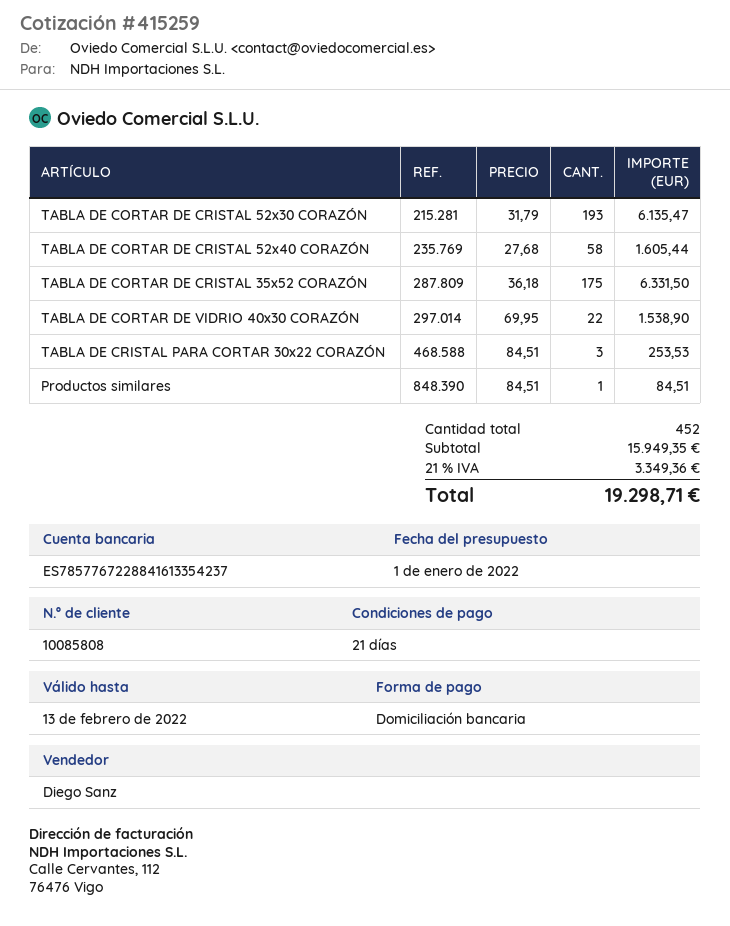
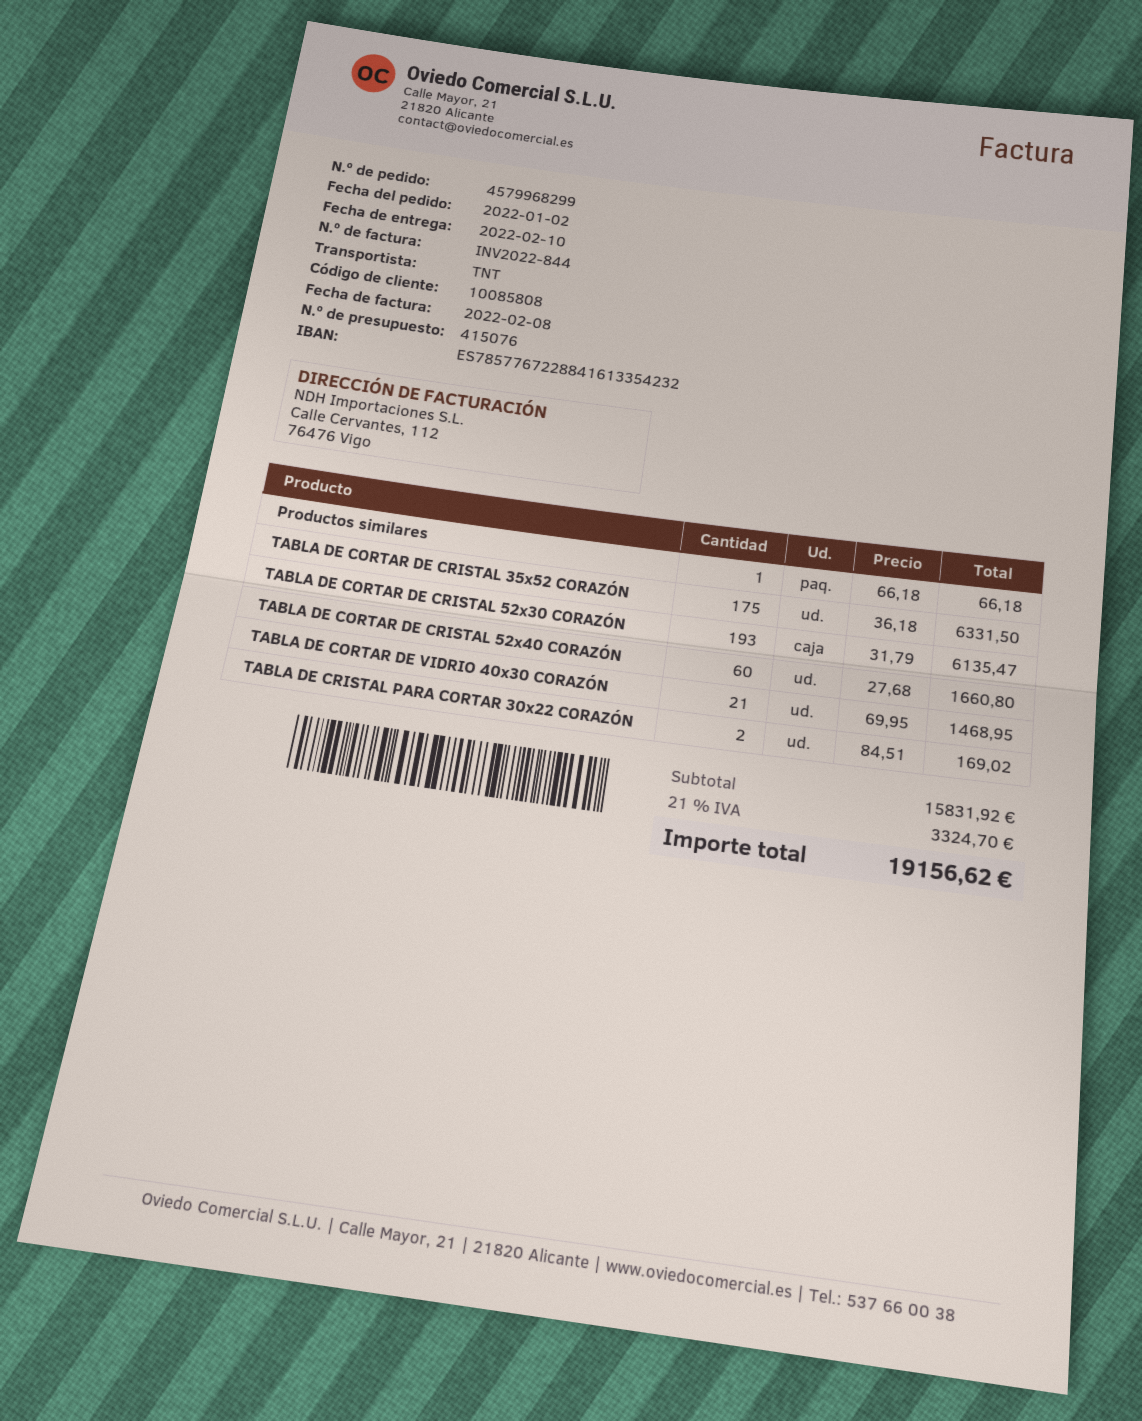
quote number: 415259 -> 415076
bank account: ES7857767228841613354237 -> ES7857767228841613354232
TABLA DE CORTAR DE CRISTAL 52x40 CORAZÓN: 58 x 27.68 = 1605.44 -> 60 x 27.68 = 1660.80
TABLA DE CORTAR DE VIDRIO 40x30 CORAZÓN: 22 x 69.95 = 1538.90 -> 21 x 69.95 = 1468.95
TABLA DE CRISTAL PARA CORTAR 30x22 CORAZÓN: 3 x 84.51 = 253.53 -> 2 x 84.51 = 169.02
Productos similares: 1 x 84.51 = 84.51 -> 1 x 66.18 = 66.18
subtotal: 15949.35 -> 15831.92
tax: 21% = 3349.36 -> 21% = 3324.70
total: 19298.71 -> 19156.62

